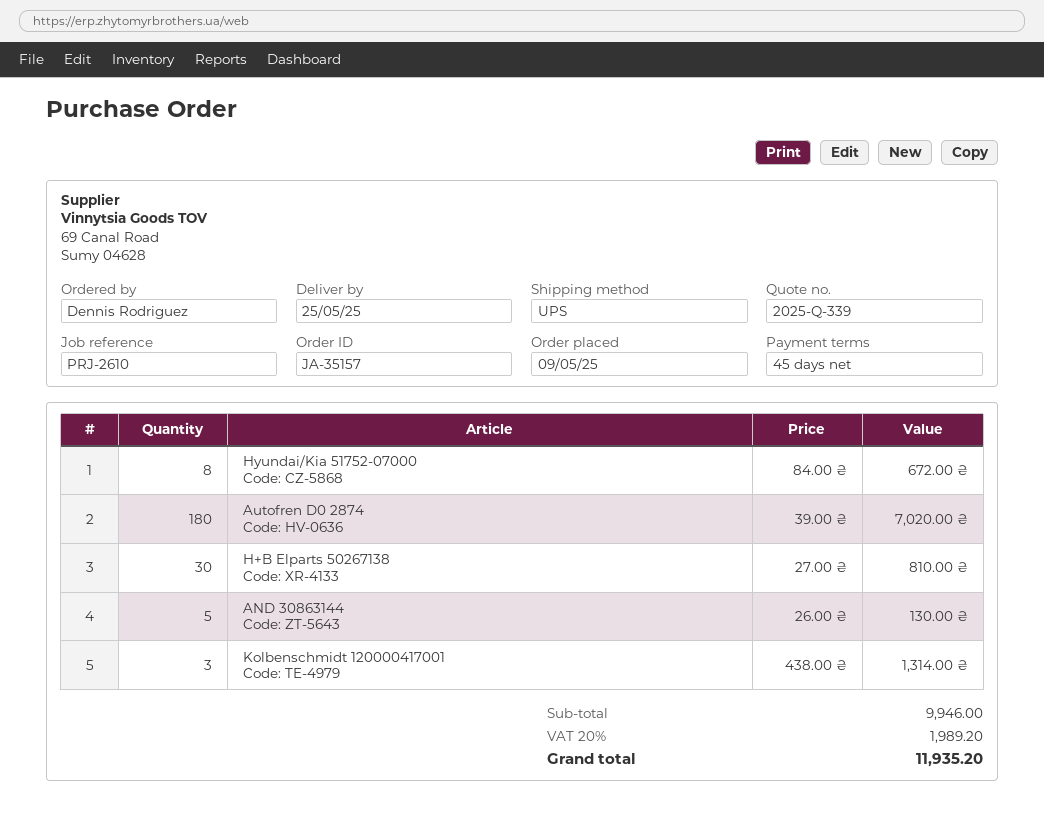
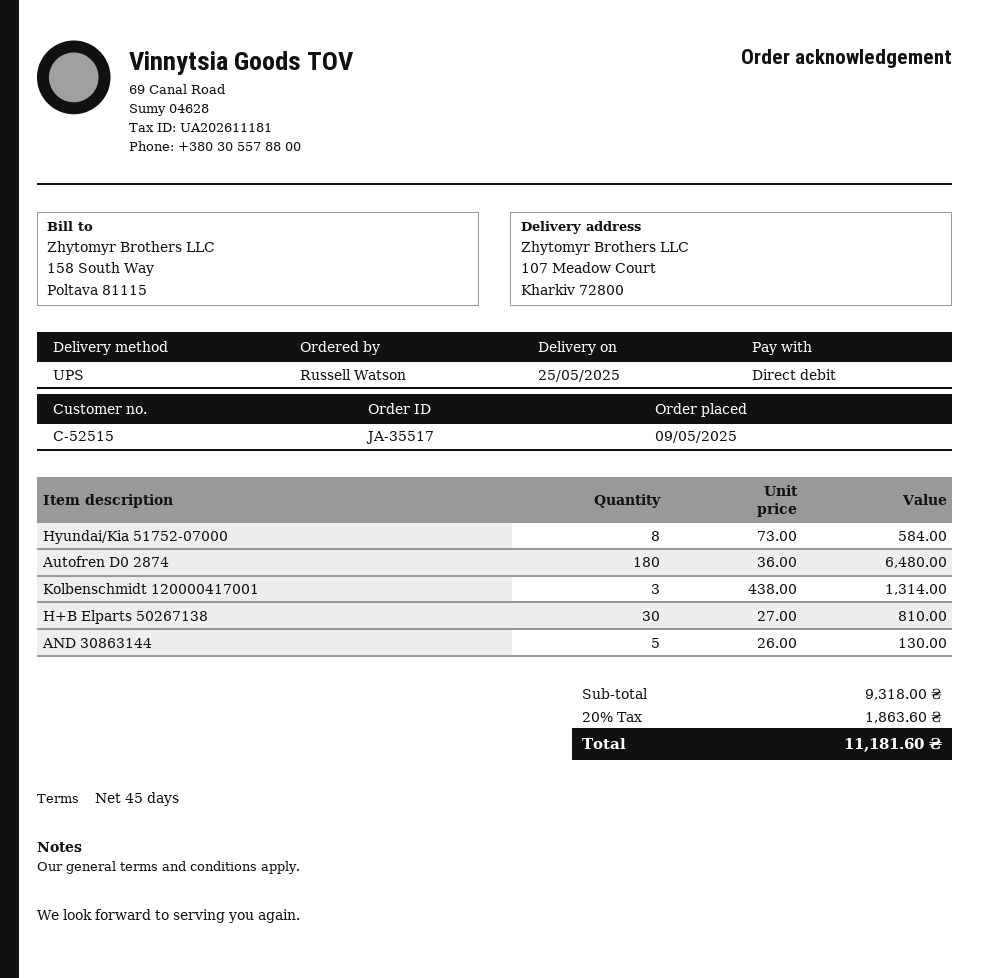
order number: JA-35157 -> JA-35517
ordered by: Dennis Rodriguez -> Russell Watson
Hyundai/Kia 51752-07000: 8 x 84.00 = 672.00 -> 8 x 73.00 = 584.00
Autofren D0 2874: 180 x 39.00 = 7020.00 -> 180 x 36.00 = 6480.00
subtotal: 9946.00 -> 9318.00
tax: 20% = 1989.20 -> 20% = 1863.60
total: 11935.20 -> 11181.60

